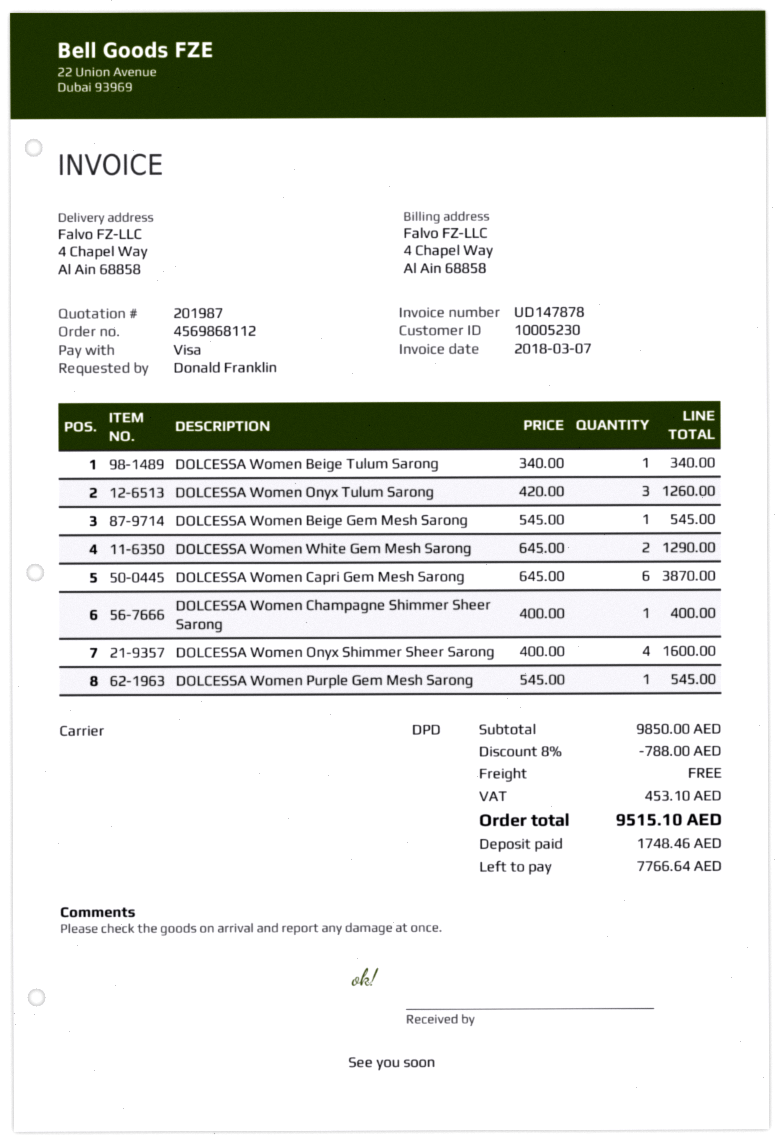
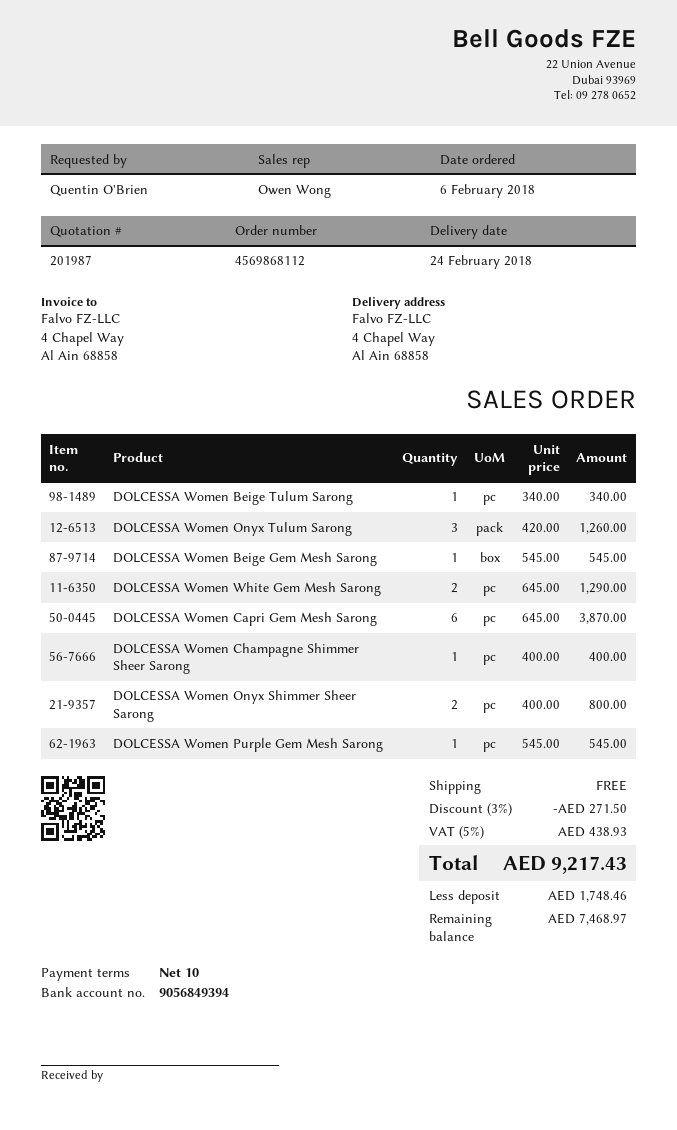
ordered by: Donald Franklin -> Quentin O'Brien
DOLCESSA Women Onyx Shimmer Sheer Sarong: 4 x 400.00 = 1600.00 -> 2 x 400.00 = 800.00
discount: 8% = 788.00 -> 3% = 271.50
tax: 453.10 -> 438.93
total: 9515.10 -> 9217.43
balance: 7766.64 -> 7468.97

